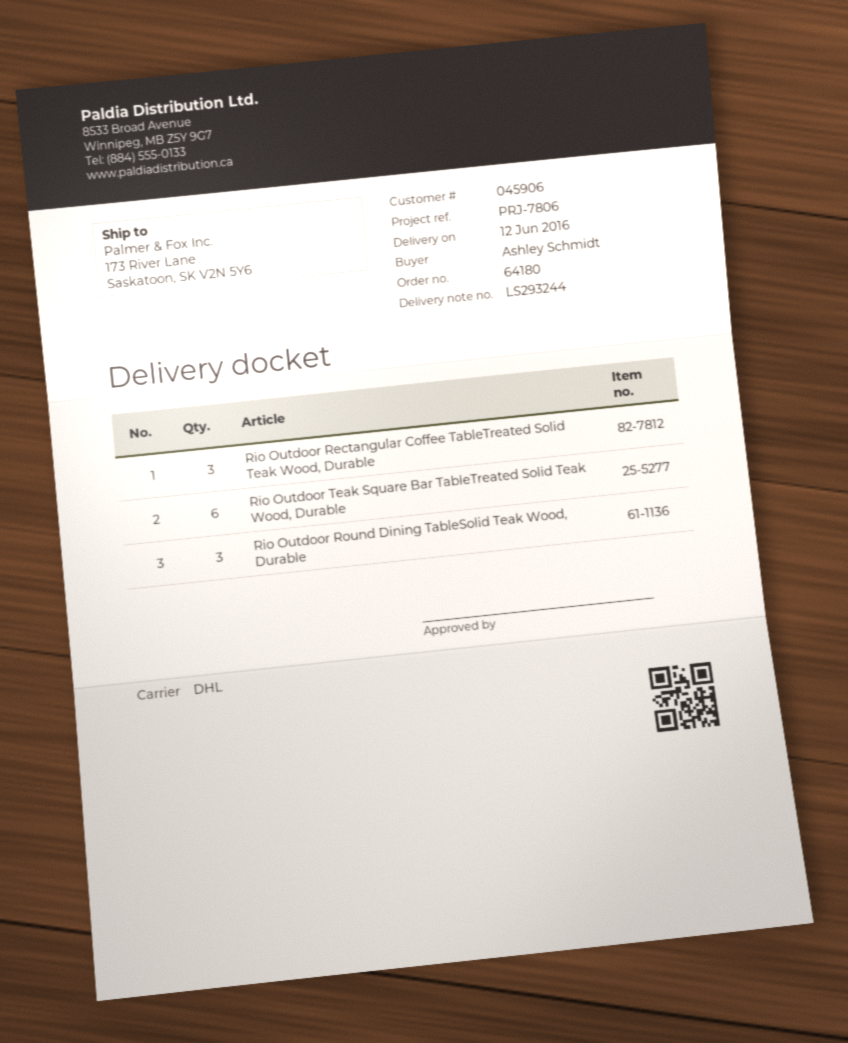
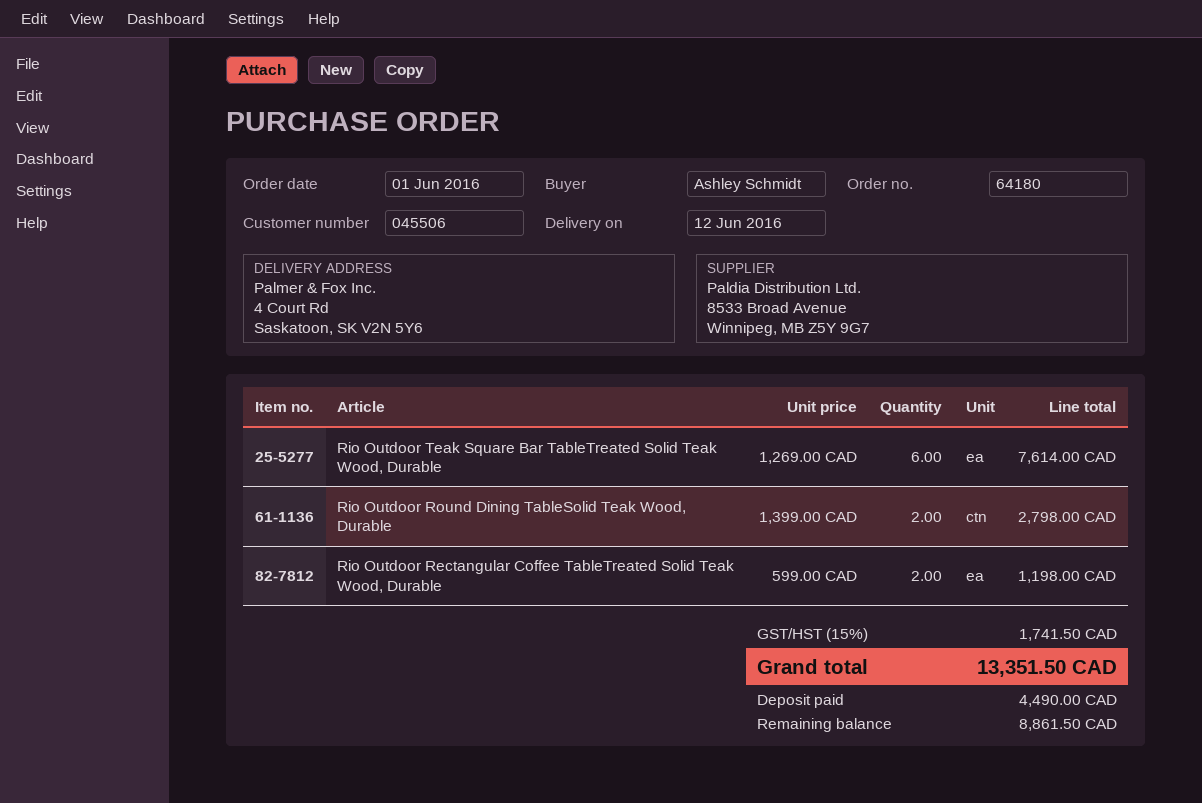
customer number: 045906 -> 045506
ship to: 173 River Lane, Saskatoon, SK V2N 5Y6 -> 4 Court Rd, Saskatoon, SK V2N 5Y6
Rio Outdoor Rectangular Coffee TableTreated Solid Teak Wood, Durable: 3 -> 2
Rio Outdoor Round Dining TableSolid Teak Wood, Durable: 3 -> 2

